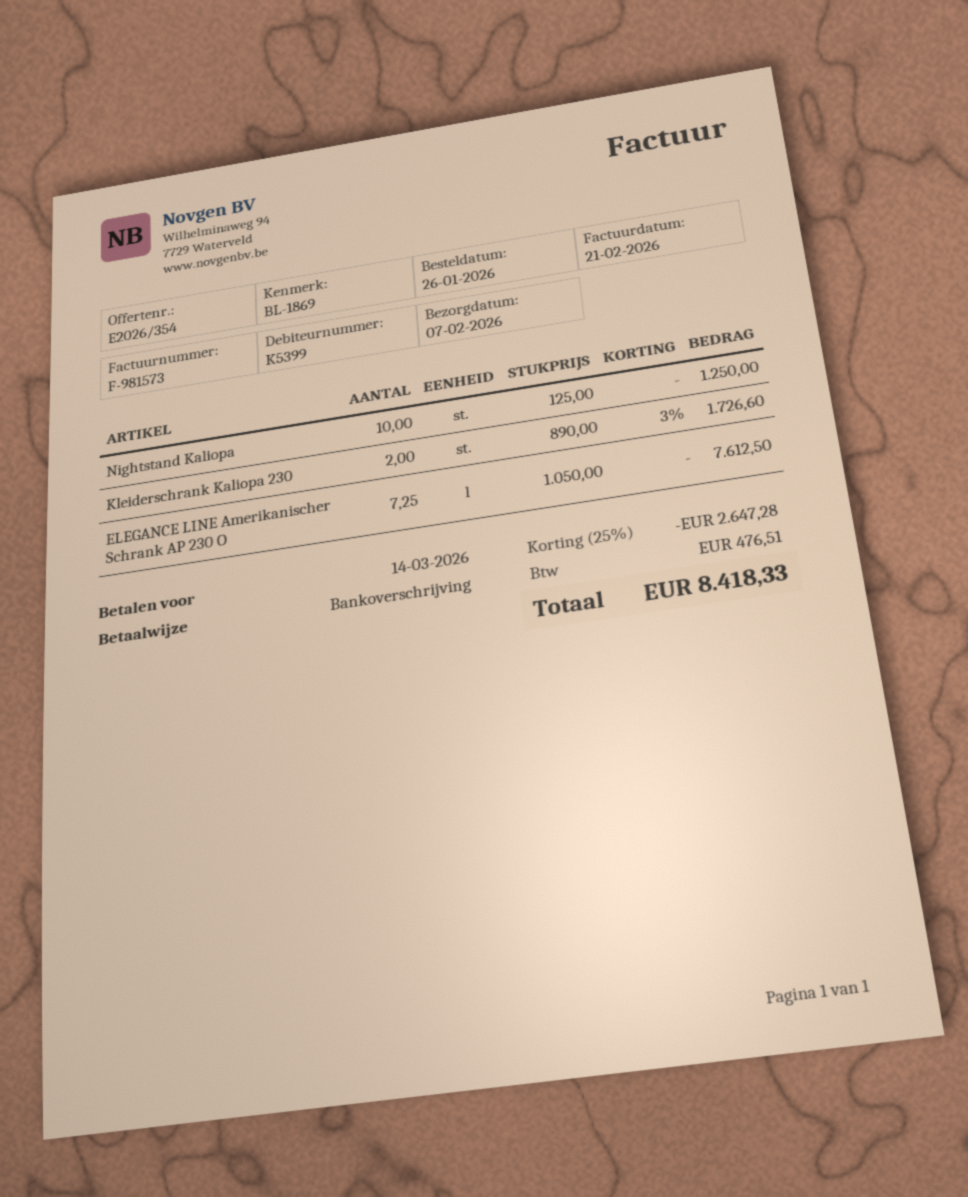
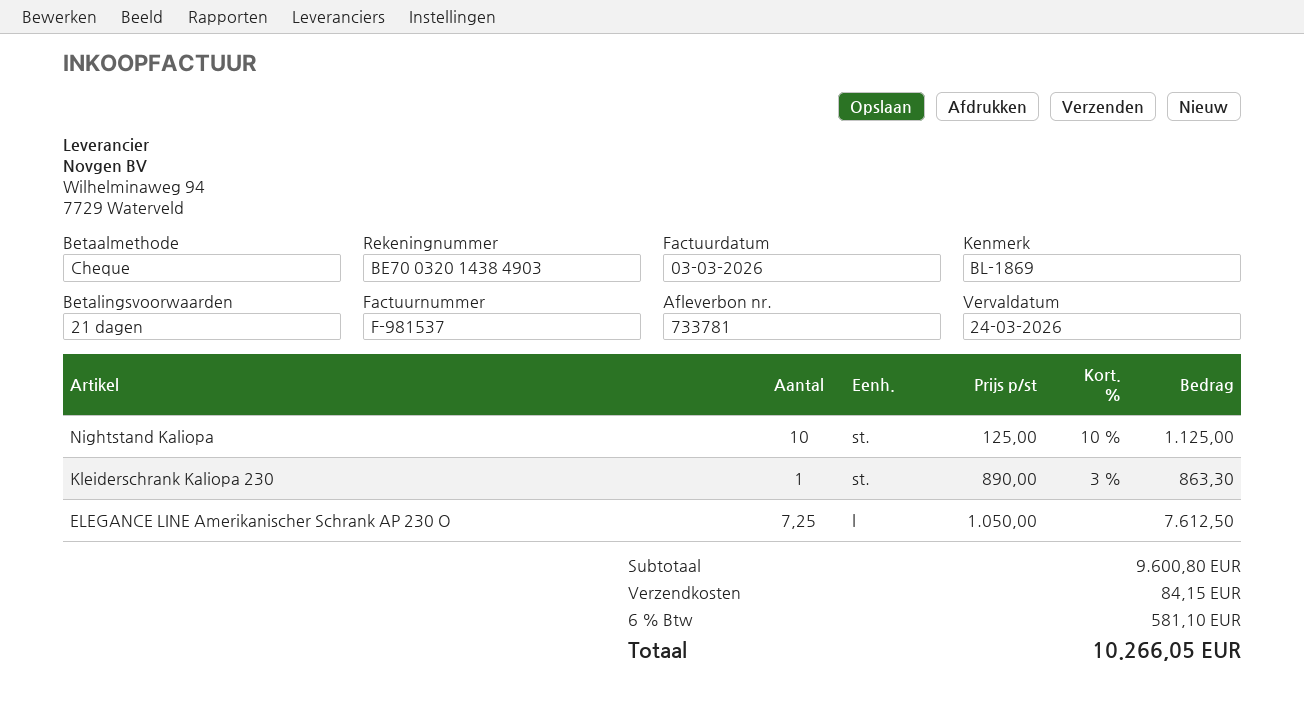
invoice number: F-981573 -> F-981537
invoice date: 2026-02-21 -> 2026-03-03
due date: 2026-03-14 -> 2026-03-24
payment method: bank transfer -> cheque
Nightstand Kaliopa: 10 x 125.00 = 1250.00 -> 10 x 125.00 - 10% = 1125.00
Kleiderschrank Kaliopa 230: 2 x 890.00 - 3% = 1726.60 -> 1 x 890.00 - 3% = 863.30
discount: 25% = 2647.28 -> none
shipping: none -> 84.15
tax: 476.51 -> 581.10
total: 8418.33 -> 10266.05

